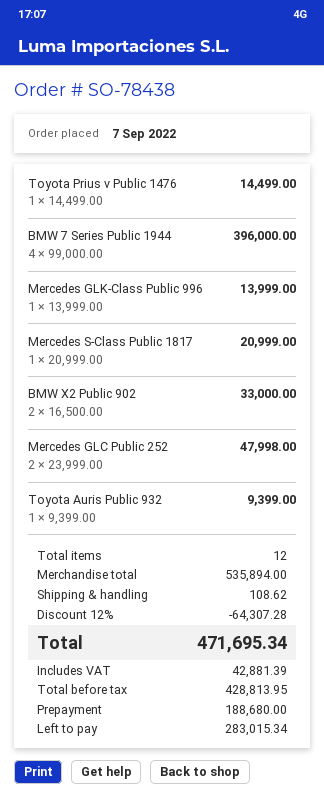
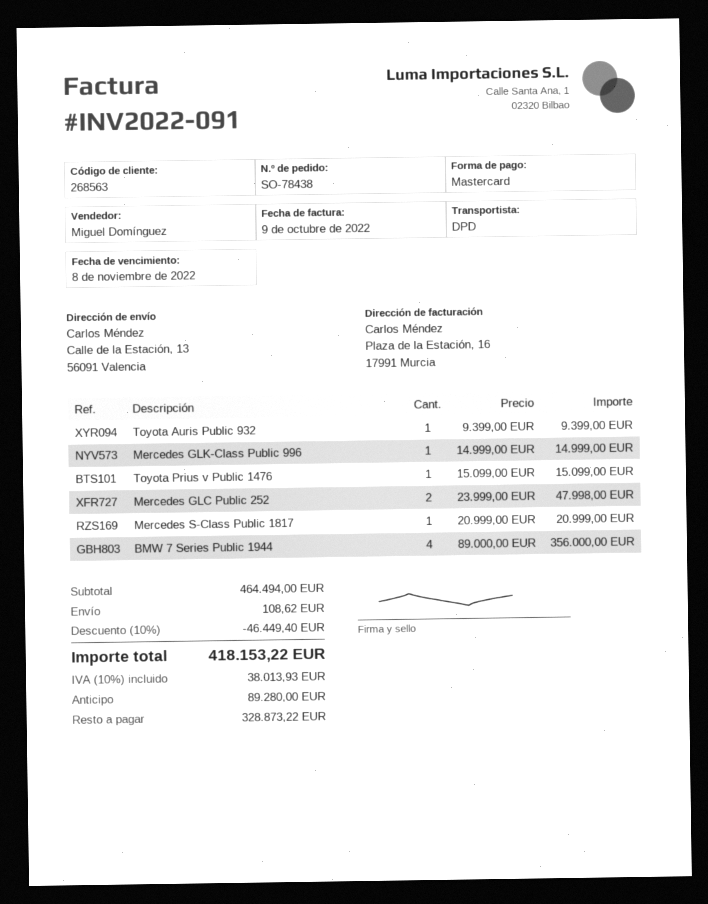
Toyota Prius v Public 1476: 1 x 14499.00 = 14499.00 -> 1 x 15099.00 = 15099.00
BMW 7 Series Public 1944: 4 x 99000.00 = 396000.00 -> 4 x 89000.00 = 356000.00
Mercedes GLK-Class Public 996: 1 x 13999.00 = 13999.00 -> 1 x 14999.00 = 14999.00
BMW X2 Public 902: 2 x 16500.00 = 33000.00 -> none
subtotal: 535894.00 -> 464494.00
discount: 12% = 64307.28 -> 10% = 46449.40
tax: 42881.39 -> 38013.93
total: 471695.34 -> 418153.22
deposit: 188680.00 -> 89280.00
balance: 283015.34 -> 328873.22

